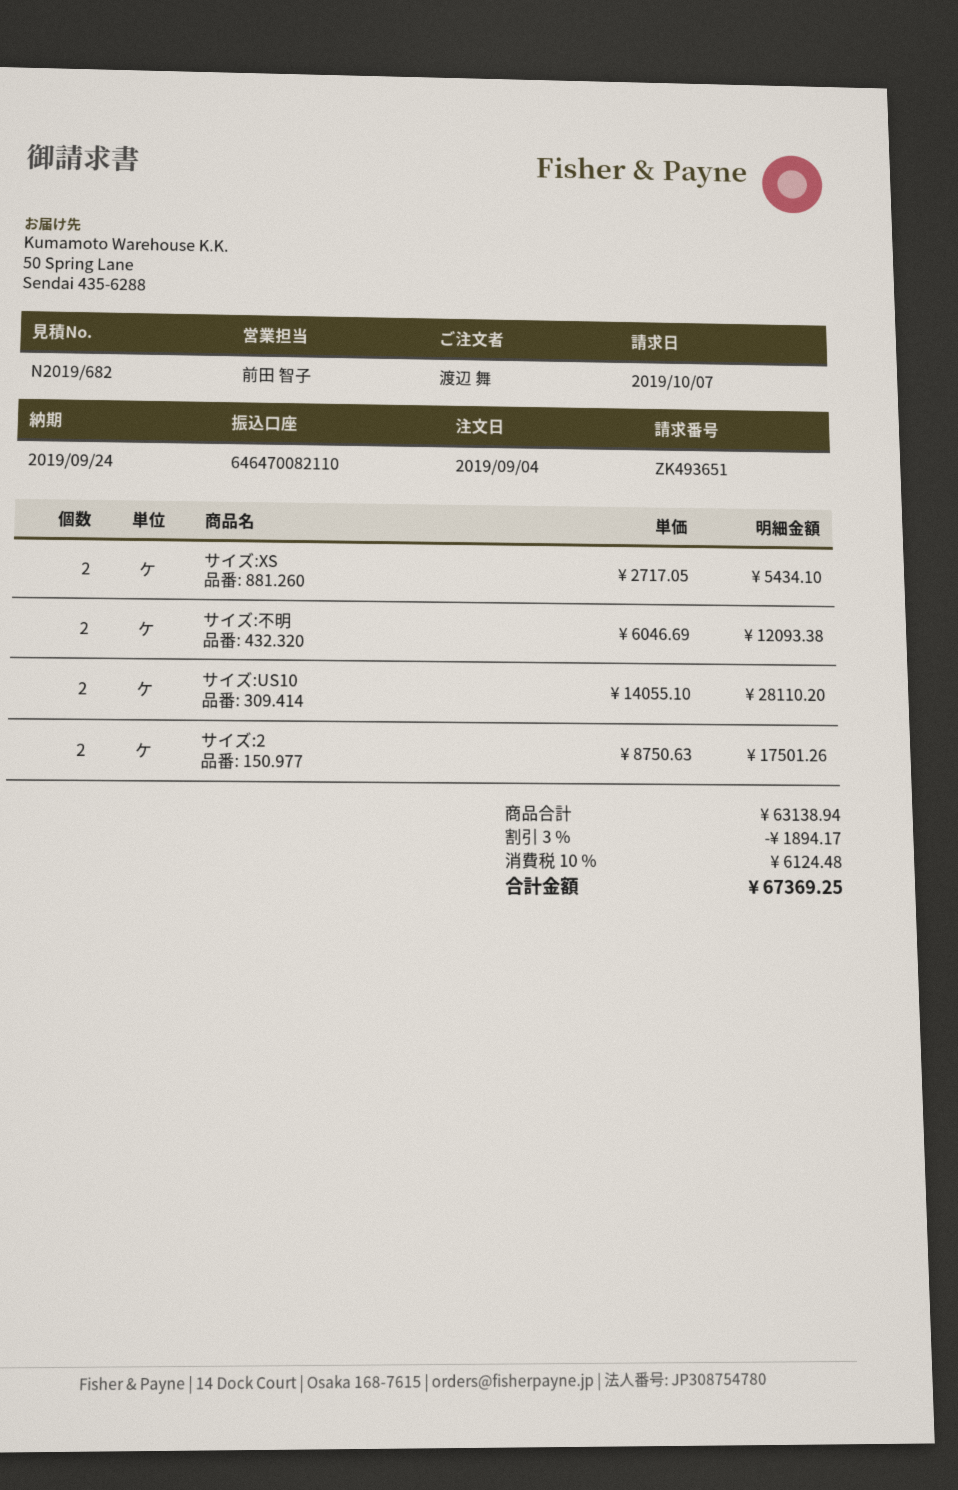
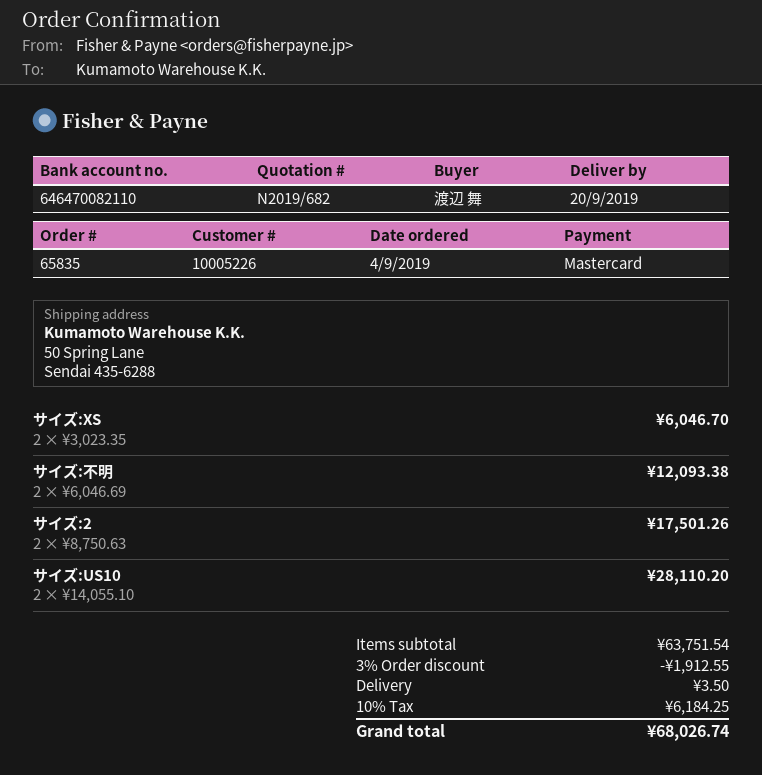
delivery date: 2019-09-24 -> 2019-09-20
サイズ:XS: 2 x 2717.05 = 5434.10 -> 2 x 3023.35 = 6046.70
subtotal: 63138.94 -> 63751.54
discount: 3% = 1894.17 -> 3% = 1912.55
shipping: none -> 3.50
tax: 10% = 6124.48 -> 10% = 6184.25
total: 67369.25 -> 68026.74

